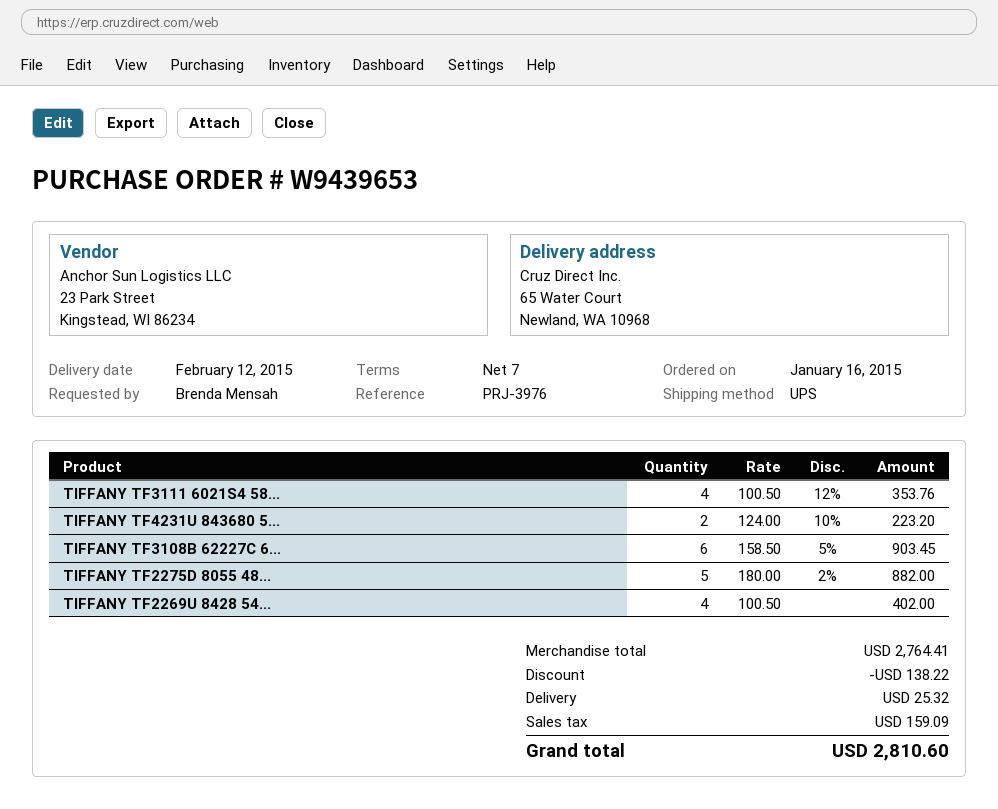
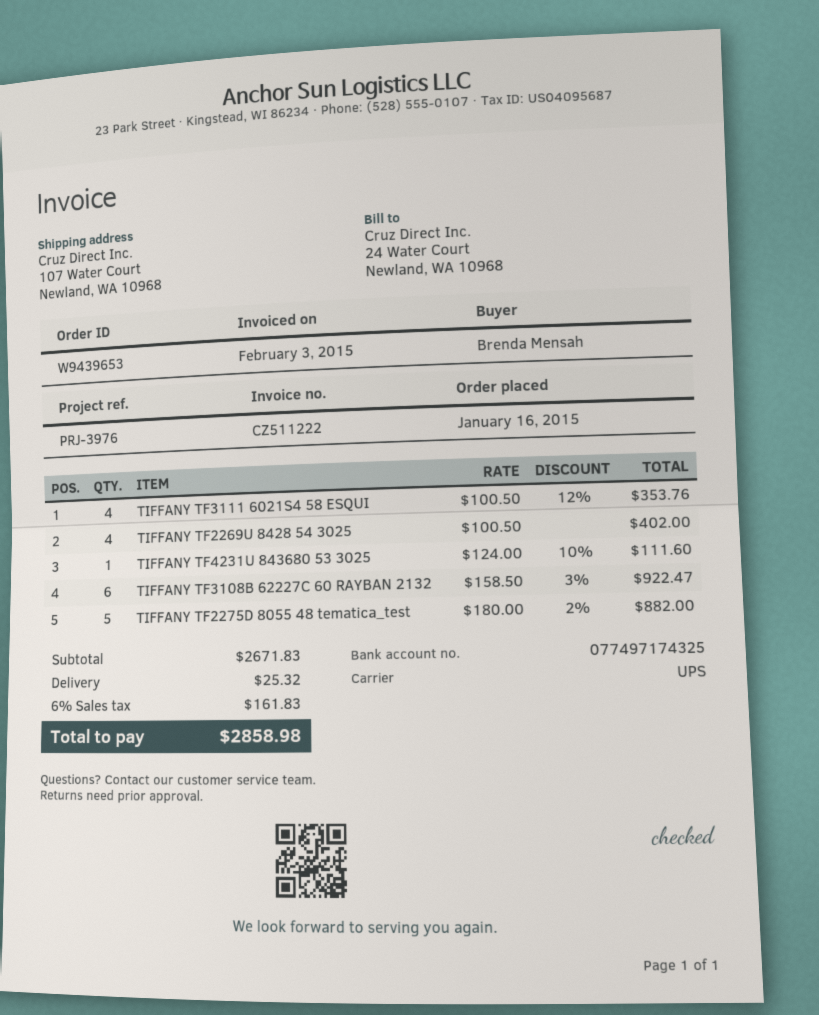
ship to: 65 Water Court, Newland, WA 10968 -> 107 Water Court, Newland, WA 10968
TIFFANY TF4231U 843680 5...: 2 x 124.00 - 10% = 223.20 -> 1 x 124.00 - 10% = 111.60
TIFFANY TF3108B 62227C 6...: 6 x 158.50 - 5% = 903.45 -> 6 x 158.50 - 3% = 922.47
subtotal: 2764.41 -> 2671.83
discount: 138.22 -> none
tax: 159.09 -> 161.83
total: 2810.60 -> 2858.98

